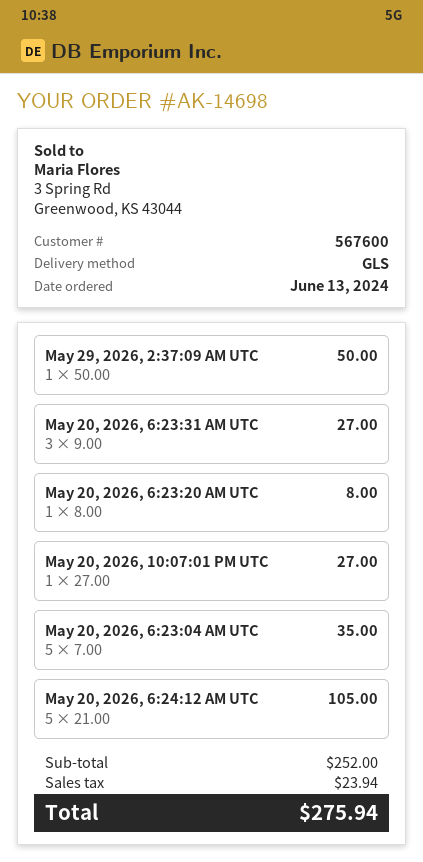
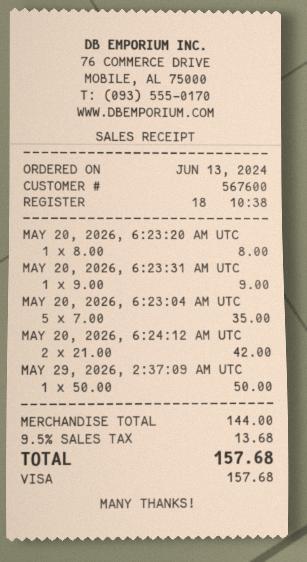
May 20, 2026, 6:23:31 AM UTC: 3 x 9.00 = 27.00 -> 1 x 9.00 = 9.00
May 20, 2026, 10:07:01 PM UTC: 1 x 27.00 = 27.00 -> none
May 20, 2026, 6:24:12 AM UTC: 5 x 21.00 = 105.00 -> 2 x 21.00 = 42.00
subtotal: 252.00 -> 144.00
tax: 23.94 -> 13.68
total: 275.94 -> 157.68

